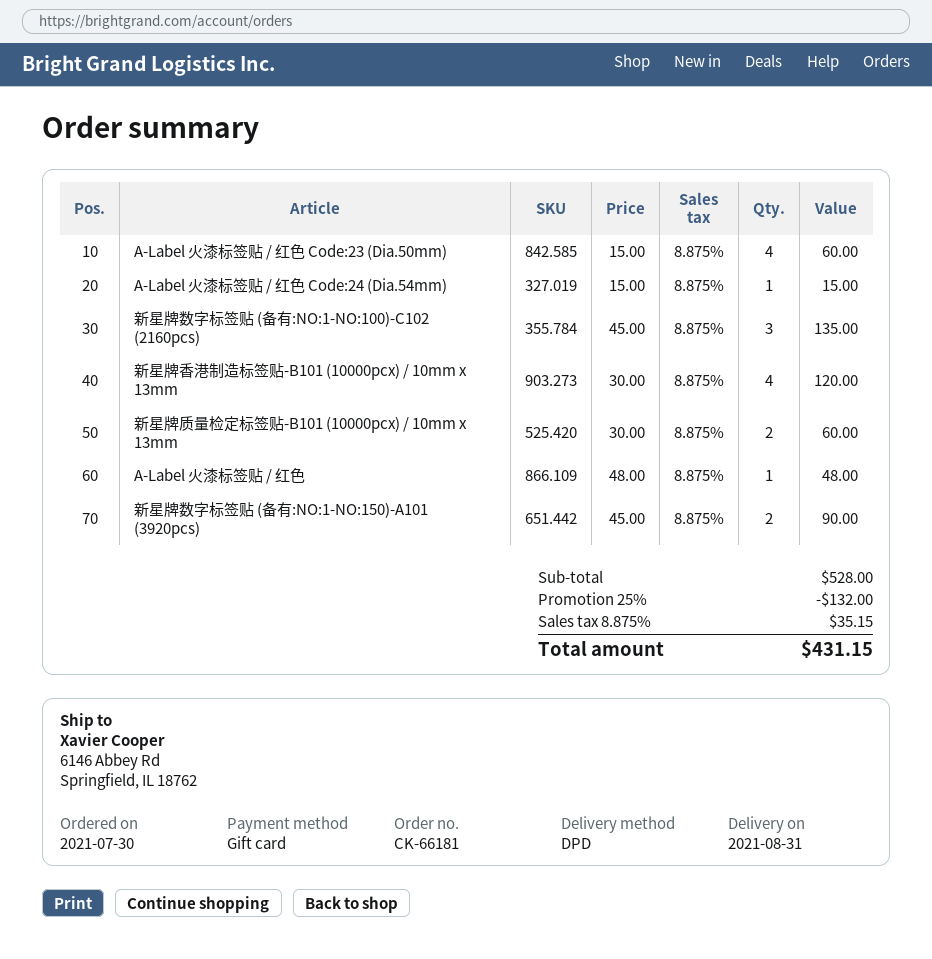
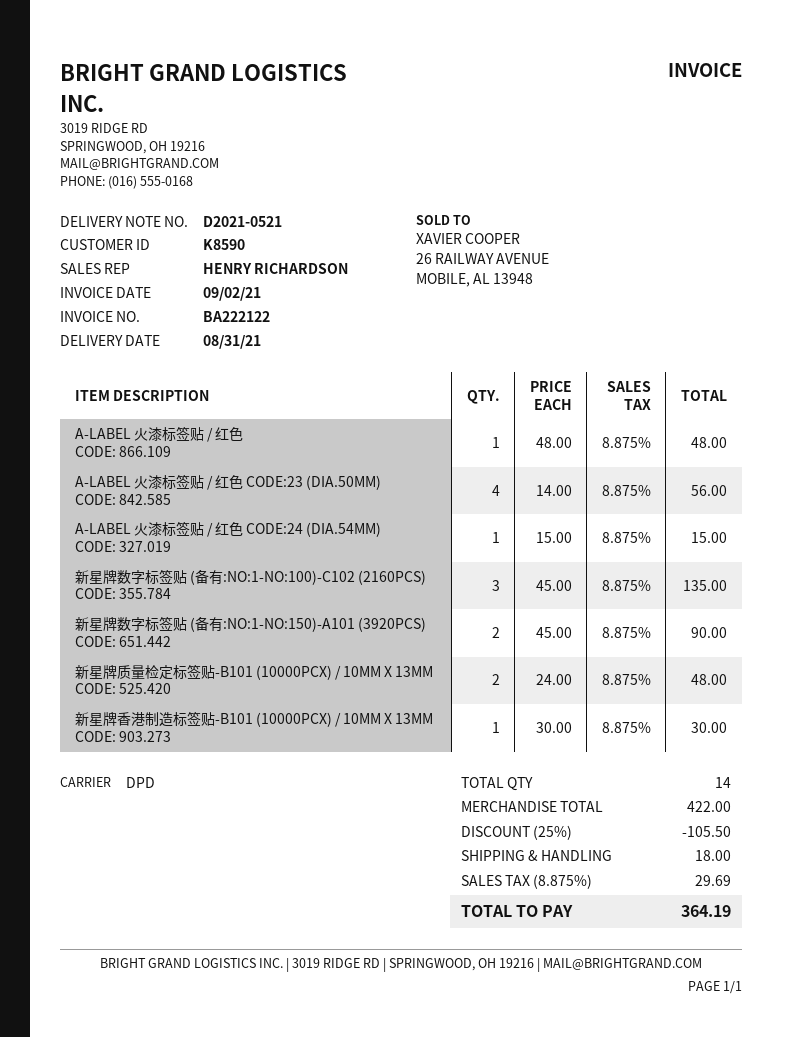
A-Label 火漆标签贴 / 红色 Code:23 (Dia.50mm): 4 x 15.00 = 60.00 -> 4 x 14.00 = 56.00
新星牌香港制造标签贴-B101 (10000pcx) / 10mm x 13mm: 4 x 30.00 = 120.00 -> 1 x 30.00 = 30.00
新星牌质量检定标签贴-B101 (10000pcx) / 10mm x 13mm: 2 x 30.00 = 60.00 -> 2 x 24.00 = 48.00
subtotal: 528.00 -> 422.00
discount: 25% = 132.00 -> 25% = 105.50
shipping: none -> 18.00
tax: 8.875% = 35.15 -> 8.875% = 29.69
total: 431.15 -> 364.19

